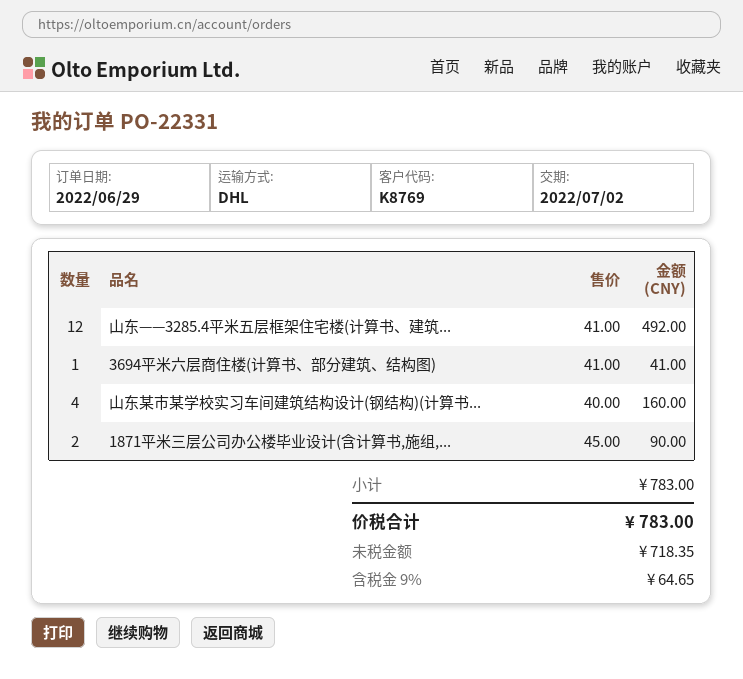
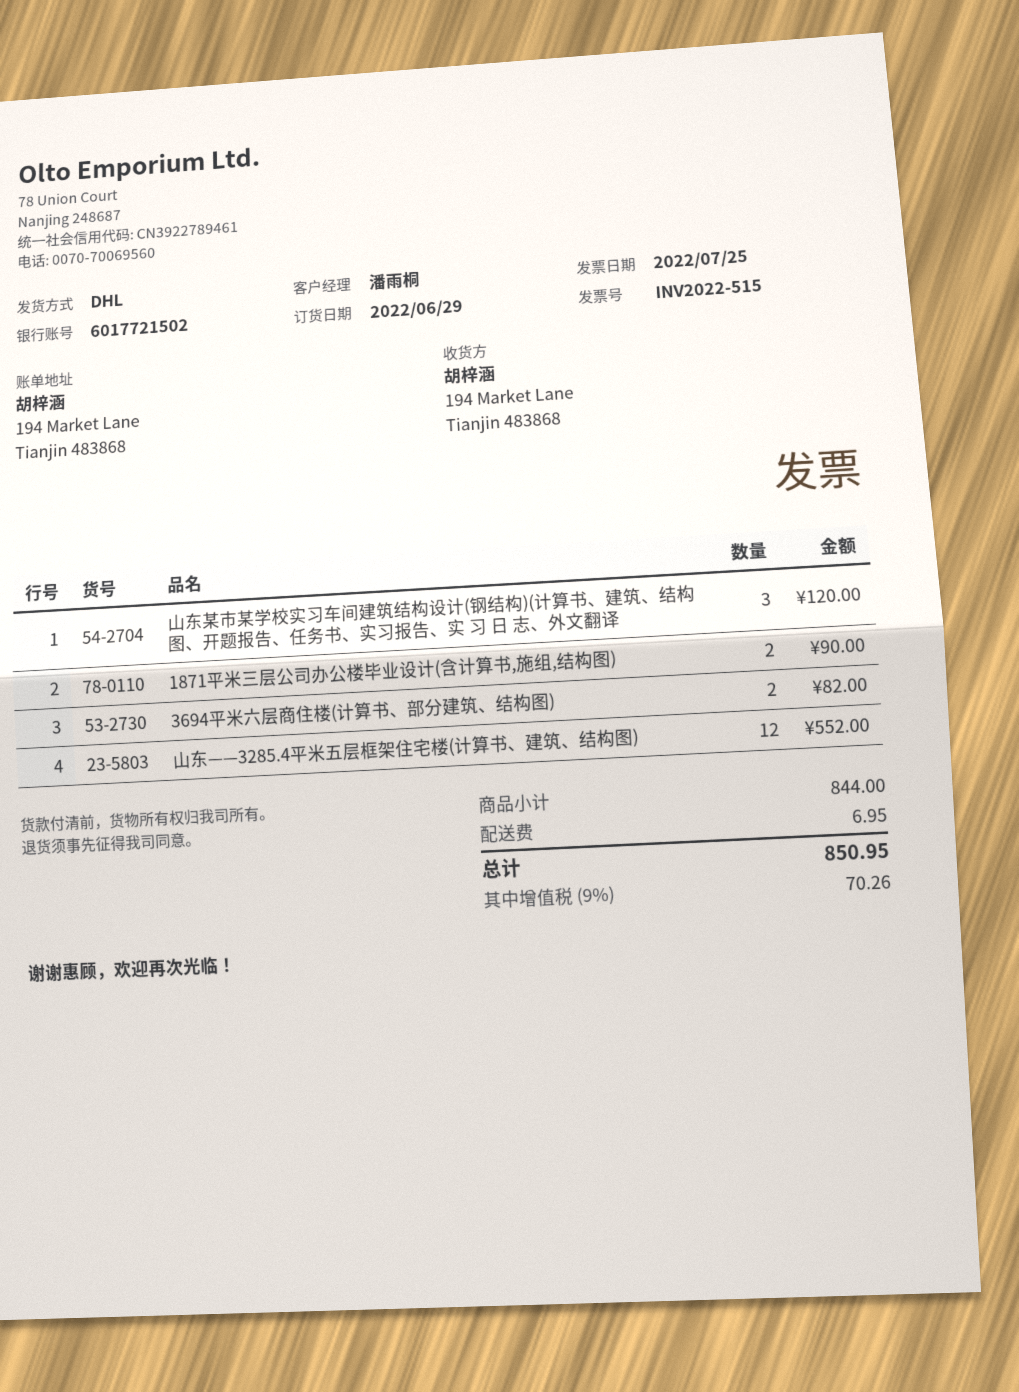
山东——3285.4平米五层框架住宅楼(计算书、建筑...: 12 for 492.00 -> 12 for 552.00
3694平米六层商住楼(计算书、部分建筑、结构图): 1 for 41.00 -> 2 for 82.00
山东某市某学校实习车间建筑结构设计(钢结构)(计算书...: 4 for 160.00 -> 3 for 120.00
subtotal: 783.00 -> 844.00
shipping: none -> 6.95
tax: 9% = 64.65 -> 9% = 70.26
total: 783.00 -> 850.95

